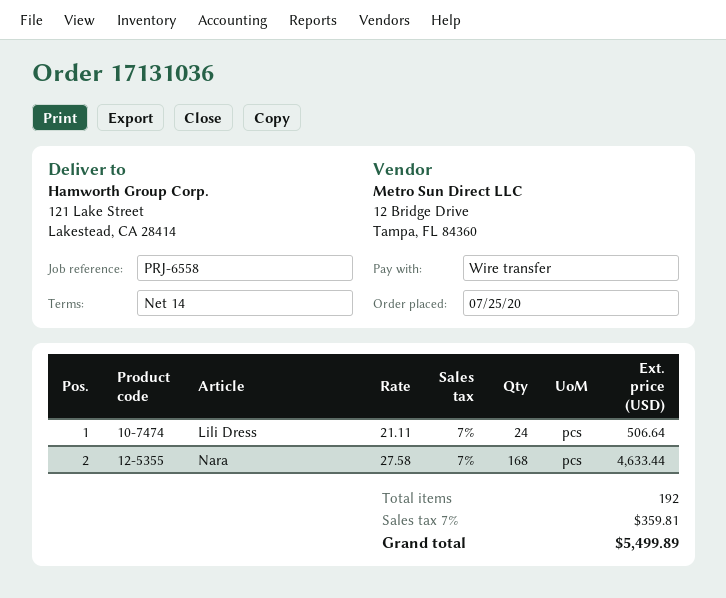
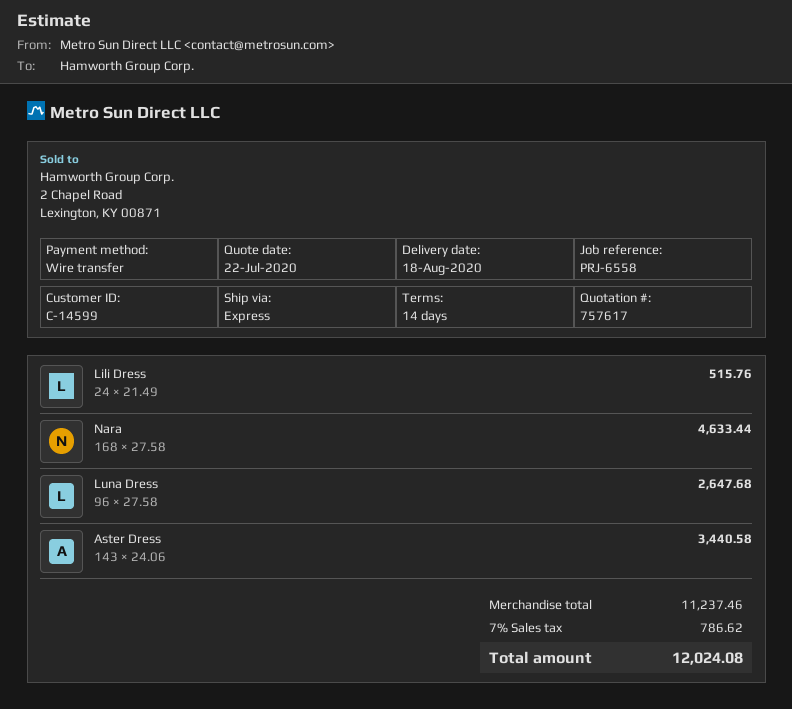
Lili Dress: 24 x 21.11 = 506.64 -> 24 x 21.49 = 515.76
Luna Dress: none -> 96 x 27.58 = 2647.68
Aster Dress: none -> 143 x 24.06 = 3440.58
tax: 7% = 359.81 -> 7% = 786.62
total: 5499.89 -> 12024.08

